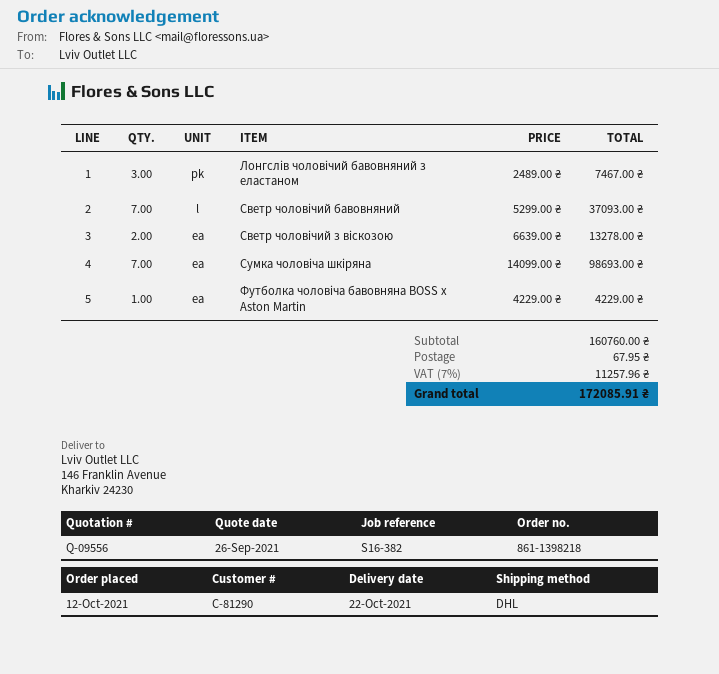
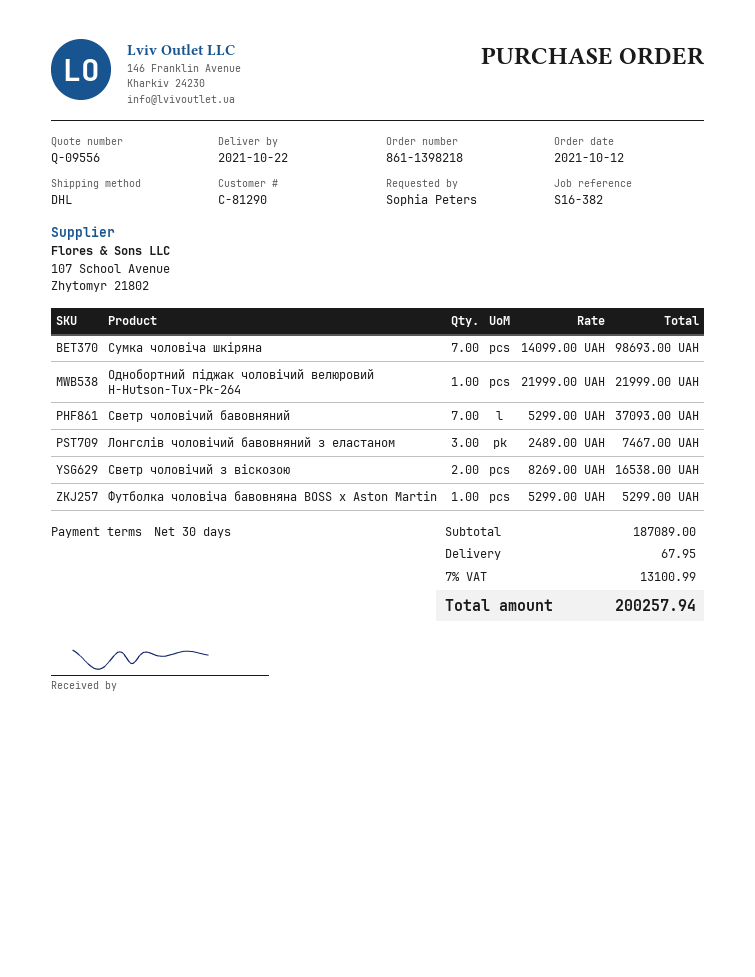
Светр чоловічий з віскозою: 2 x 6639.00 = 13278.00 -> 2 x 8269.00 = 16538.00
Футболка чоловіча бавовняна BOSS x Aston Martin: 1 x 4229.00 = 4229.00 -> 1 x 5299.00 = 5299.00
Однобортний піджак чоловічий велюровий H-Hutson-Tux-Pk-264: none -> 1 x 21999.00 = 21999.00
subtotal: 160760.00 -> 187089.00
tax: 7% = 11257.96 -> 7% = 13100.99
total: 172085.91 -> 200257.94

